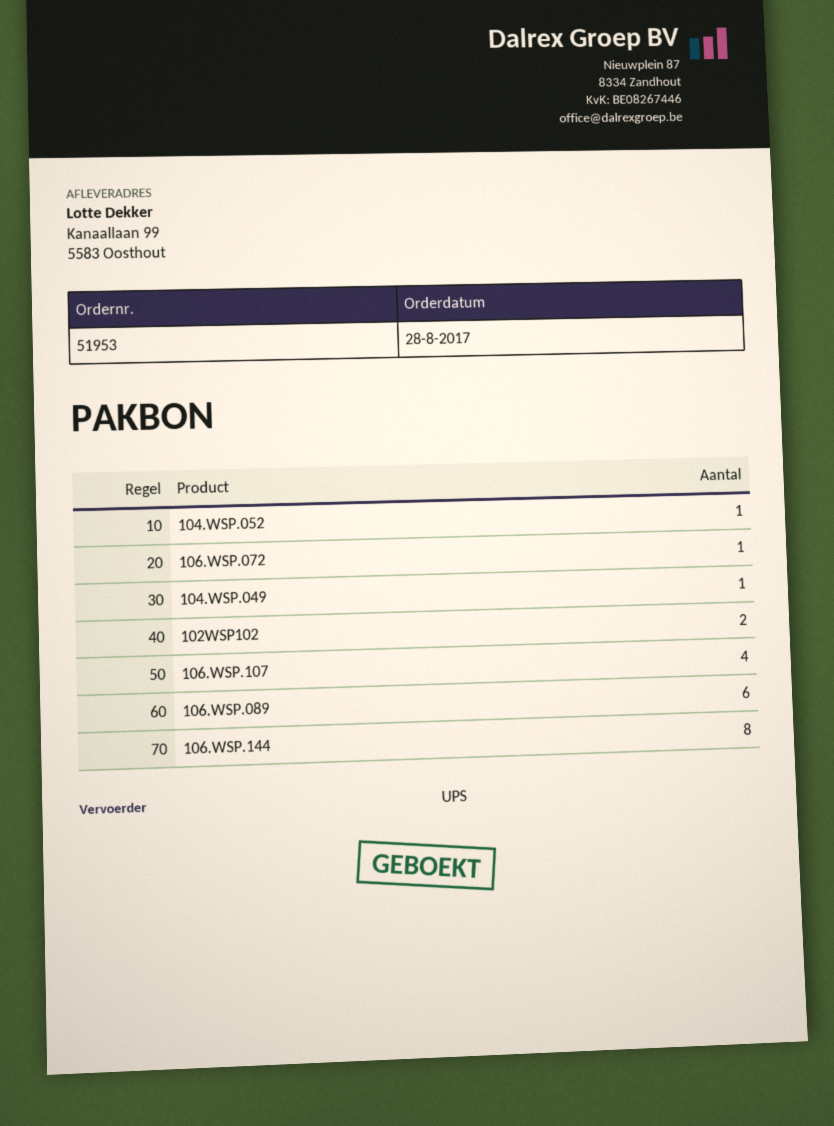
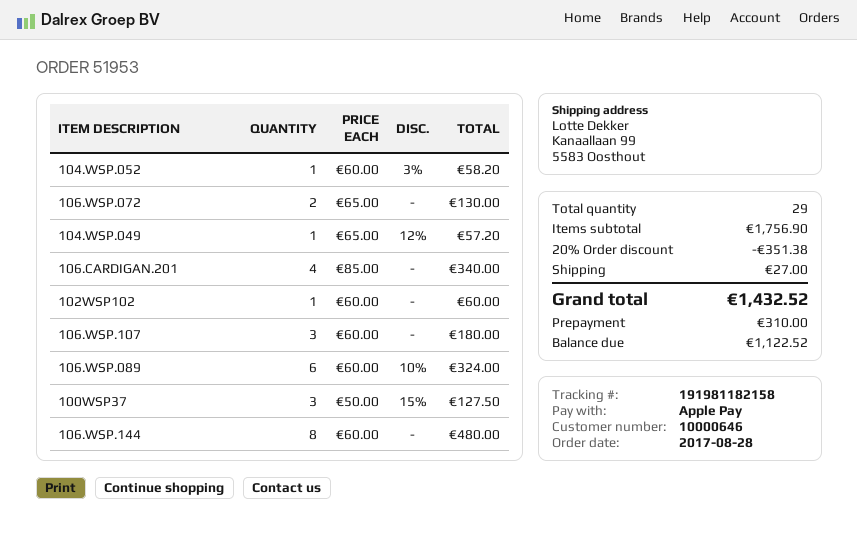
106.WSP.072: 1 -> 2
102WSP102: 2 -> 1
106.WSP.107: 4 -> 3
106.CARDIGAN.201: none -> 4
100WSP37: none -> 3

